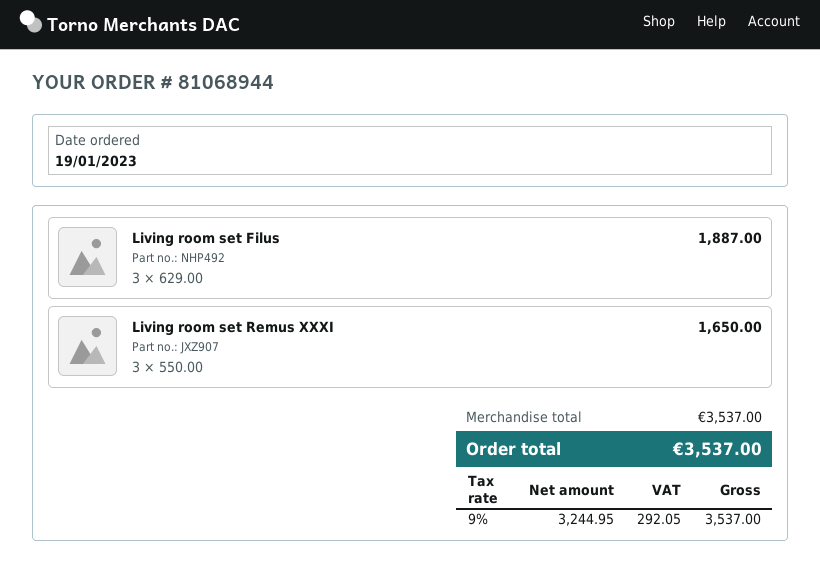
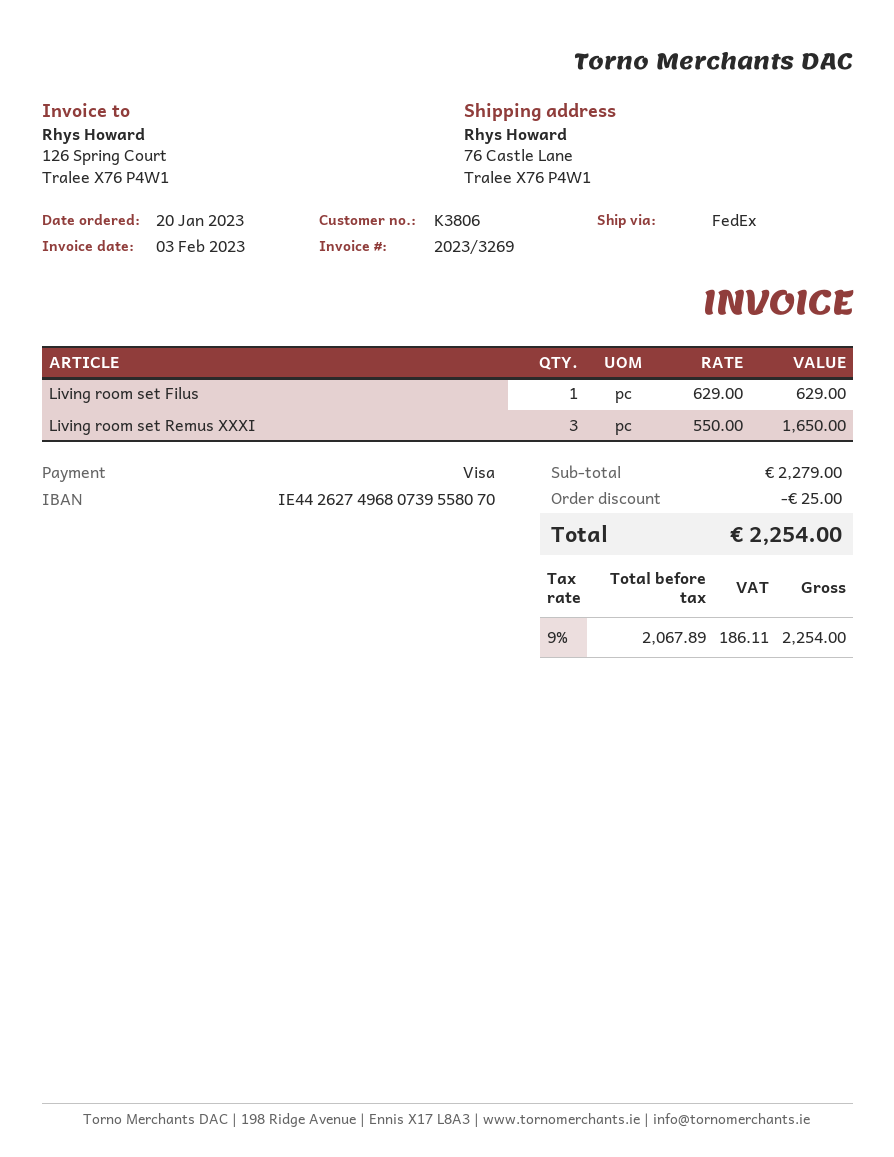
order date: 2023-01-19 -> 2023-01-20
Living room set Filus: 3 x 629.00 = 1887.00 -> 1 x 629.00 = 629.00
subtotal: 3537.00 -> 2279.00
discount: none -> 25.00
net: 3244.95 -> 2067.89
tax: 9% = 292.05 -> 9% = 186.11
total: 3537.00 -> 2254.00

